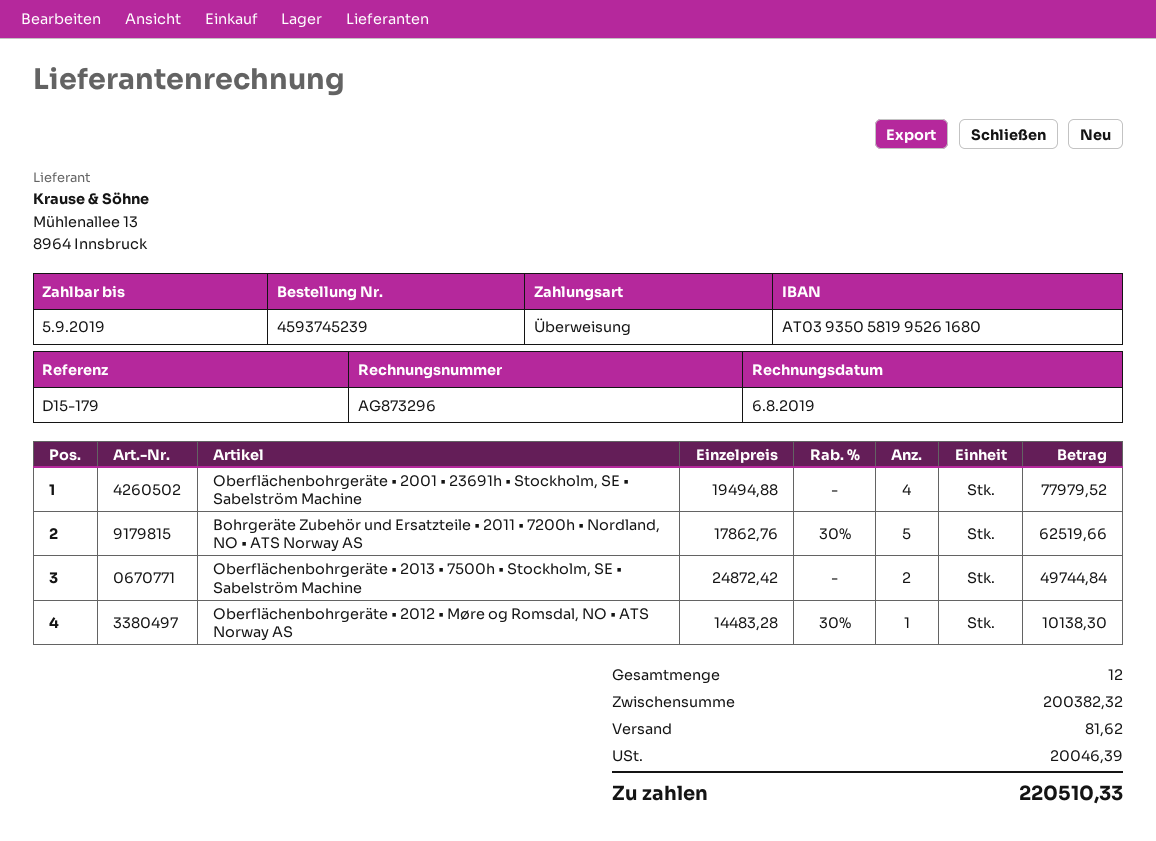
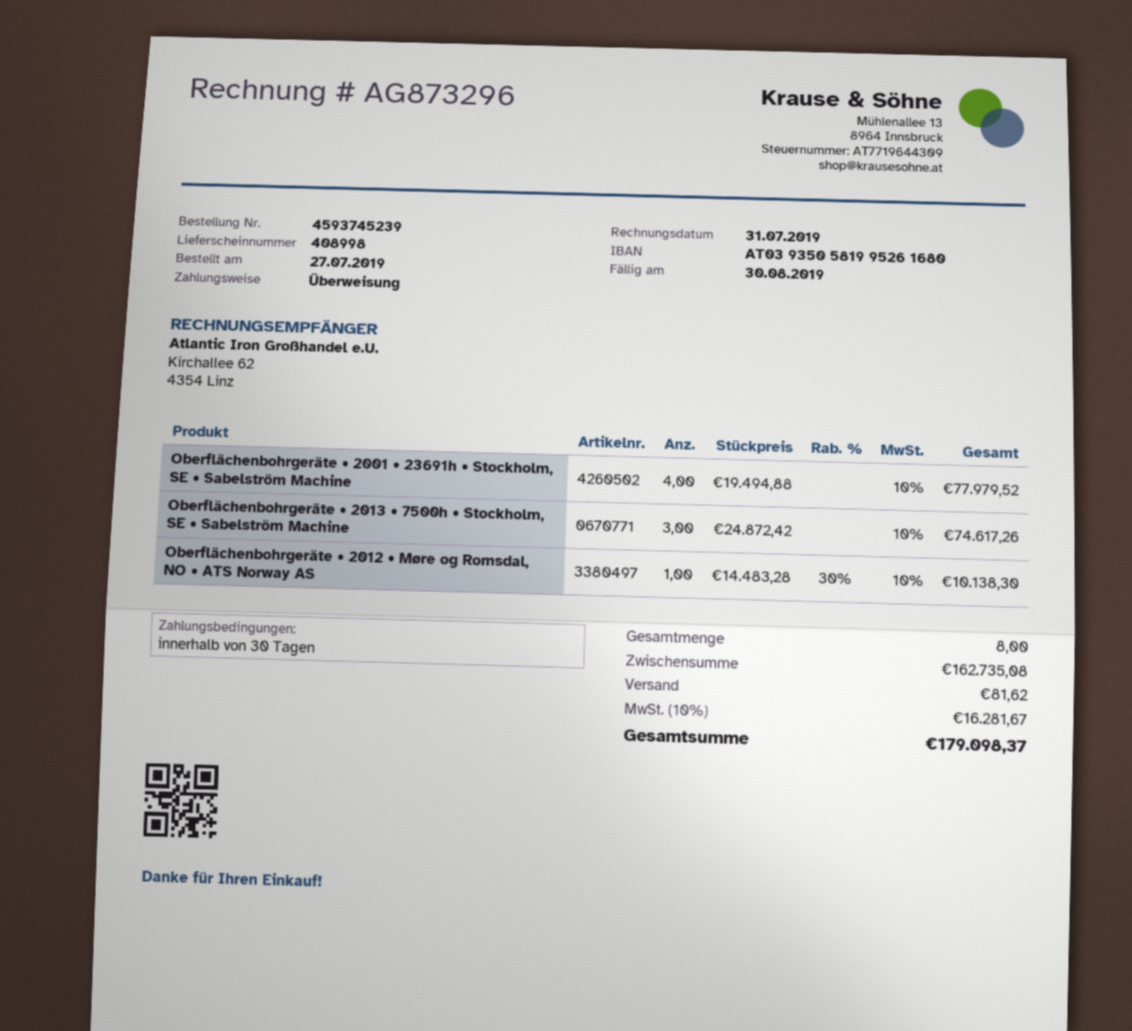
invoice date: 2019-08-06 -> 2019-07-31
due date: 2019-09-05 -> 2019-08-30
Bohrgeräte Zubehör und Ersatzteile • 2011 • 7200h • Nordland, NO • ATS Norway AS: 5 x 17862.76 - 30% = 62519.66 -> none
Oberflächenbohrgeräte • 2013 • 7500h • Stockholm, SE • Sabelström Machine: 2 x 24872.42 = 49744.84 -> 3 x 24872.42 = 74617.26
total quantity: 12 -> 8
subtotal: 200382.32 -> 162735.08
tax: 20046.39 -> 16281.67
total: 220510.33 -> 179098.37

